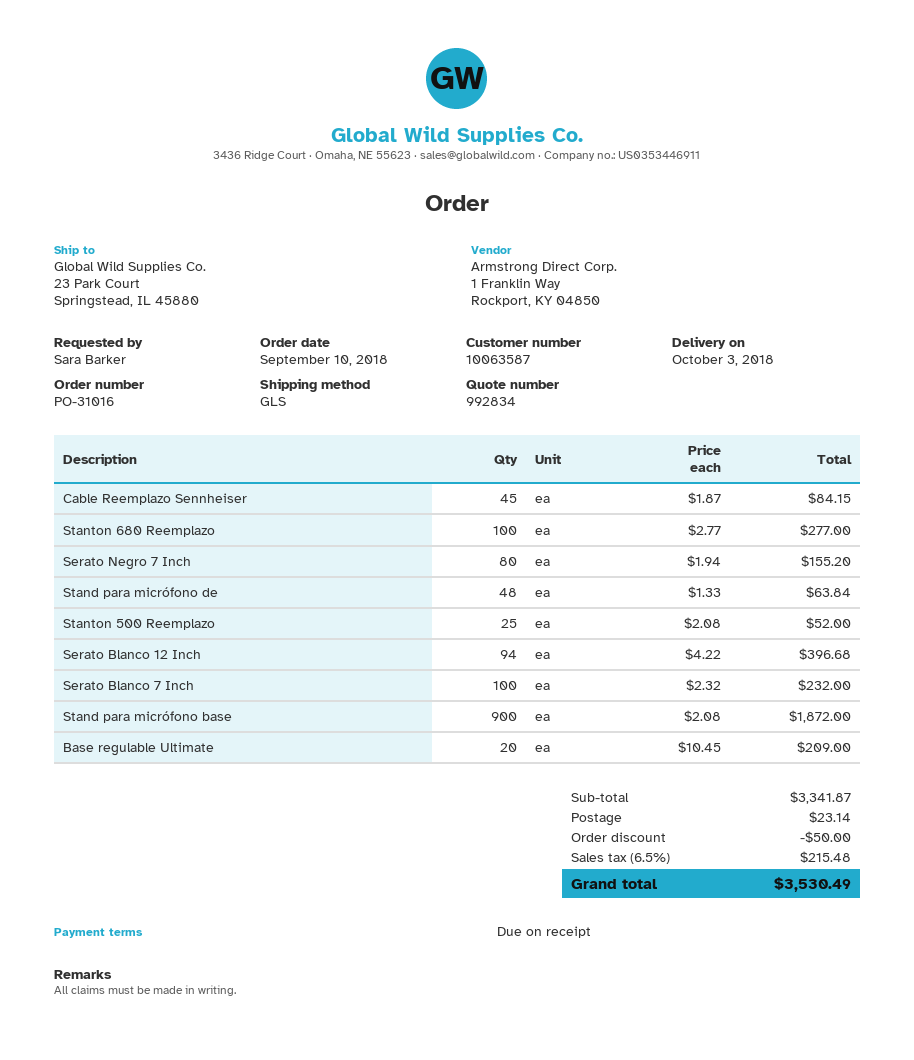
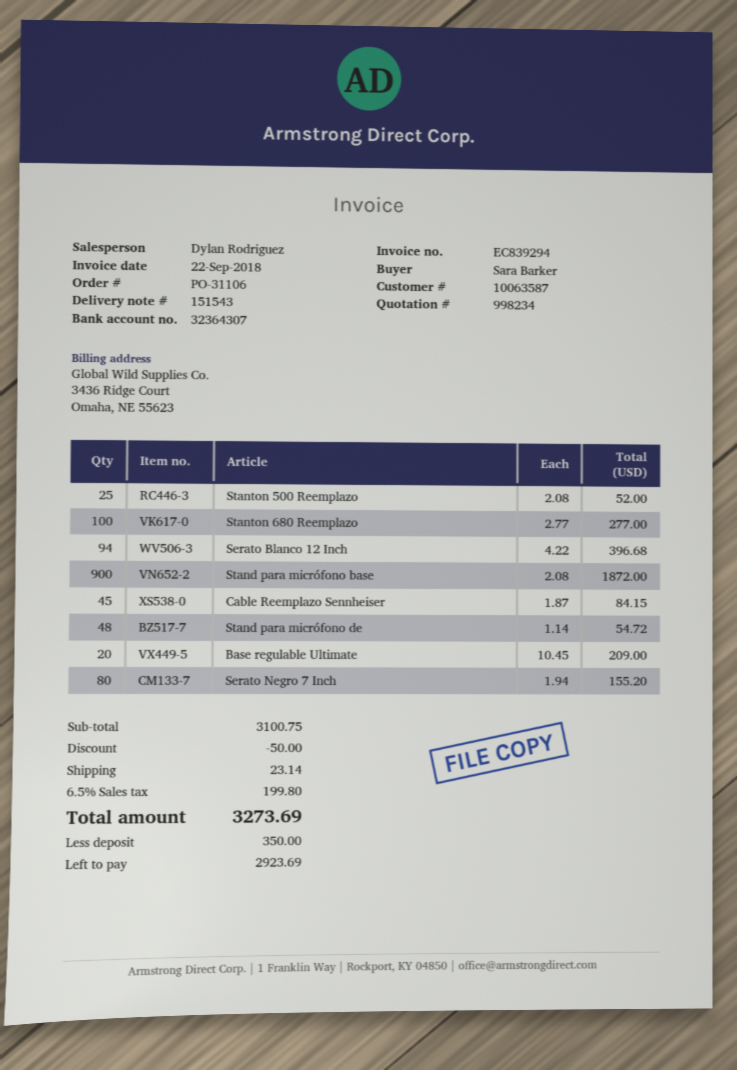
quote number: 992834 -> 998234
order number: PO-31016 -> PO-31106
Stand para micrófono de: 48 x 1.33 = 63.84 -> 48 x 1.14 = 54.72
Serato Blanco 7 Inch: 100 x 2.32 = 232.00 -> none
subtotal: 3341.87 -> 3100.75
tax: 6.5% = 215.48 -> 6.5% = 199.80
total: 3530.49 -> 3273.69

